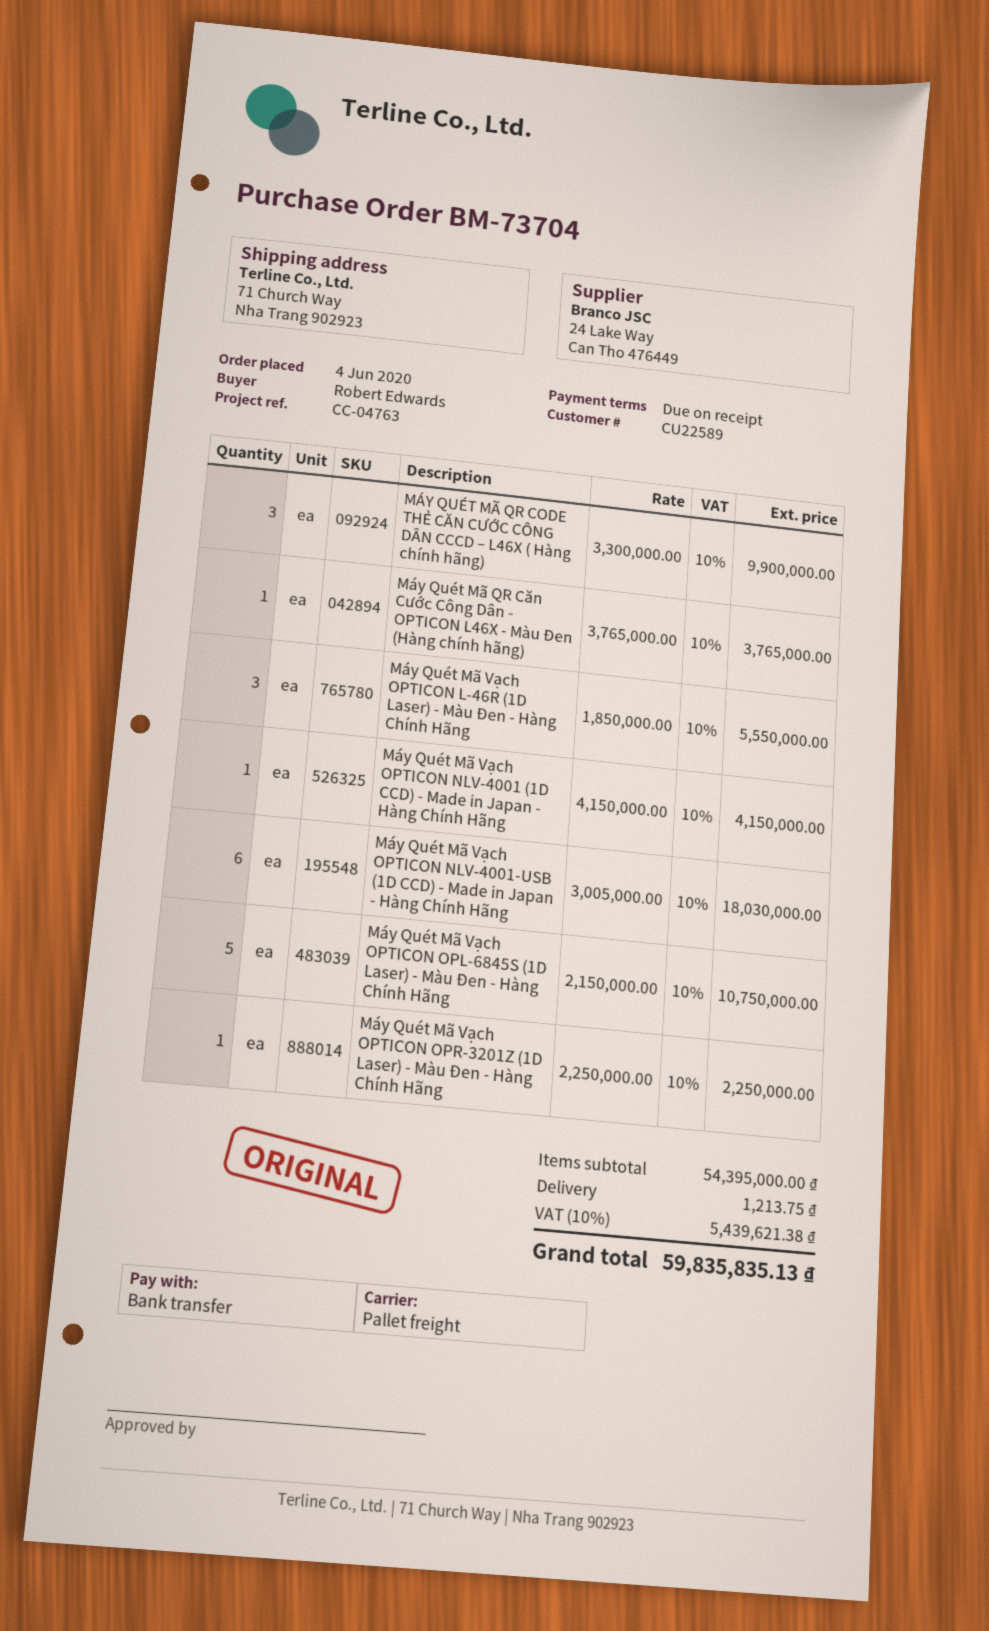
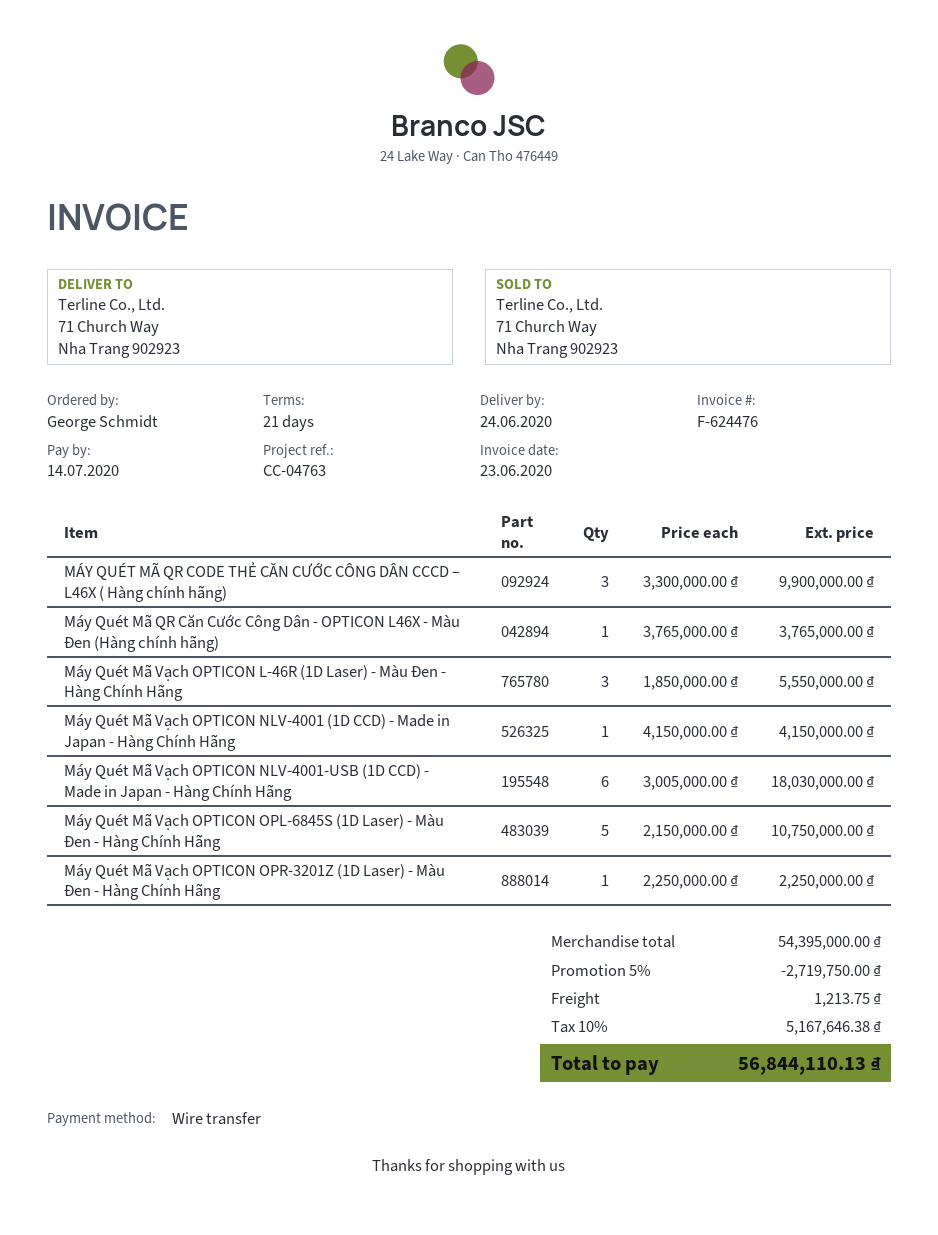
payment terms: on receipt -> 21 days
ordered by: Robert Edwards -> George Schmidt
discount: none -> 5% = 2719750.00
tax: 10% = 5439621.38 -> 10% = 5167646.38
total: 59835835.13 -> 56844110.13

